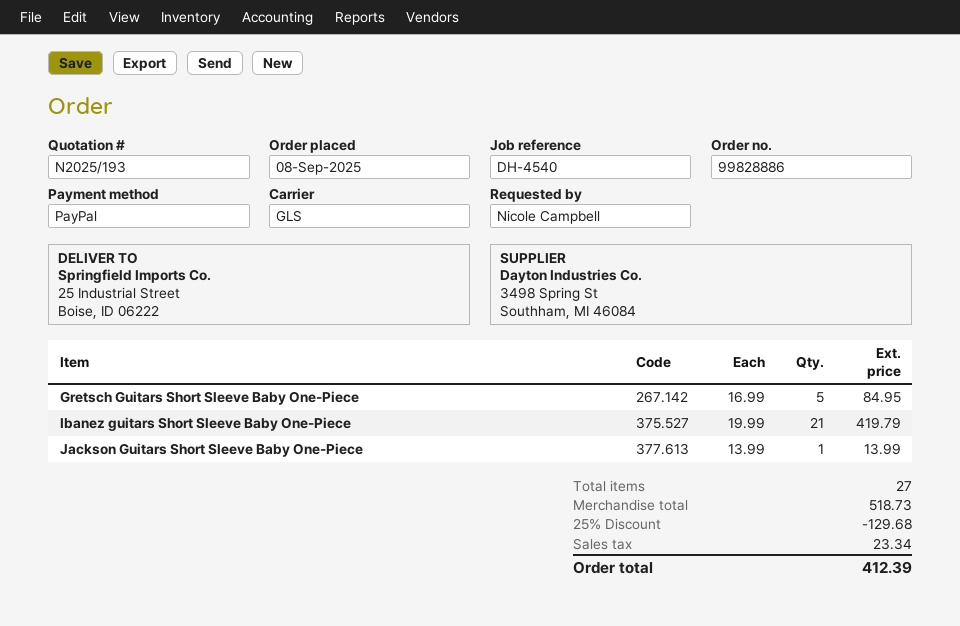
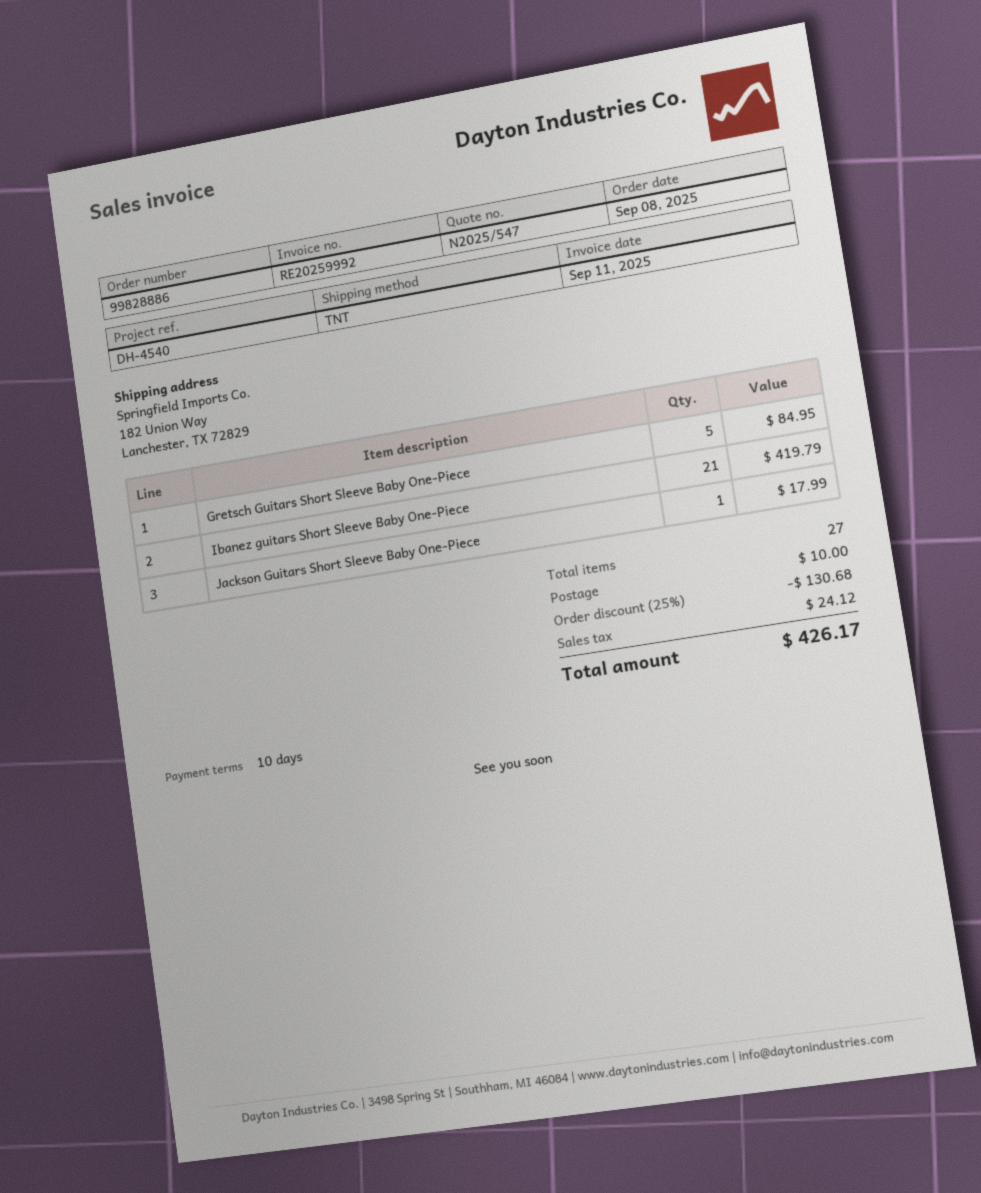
quote number: N2025/193 -> N2025/547
shipping method: GLS -> TNT
ship to: 25 Industrial Street, Boise, ID 06222 -> 182 Union Way, Lanchester, TX 72829
Jackson Guitars Short Sleeve Baby One-Piece: 1 for 13.99 -> 1 for 17.99
discount: 25% = 129.68 -> 25% = 130.68
shipping: none -> 10.00
tax: 23.34 -> 24.12
total: 412.39 -> 426.17

